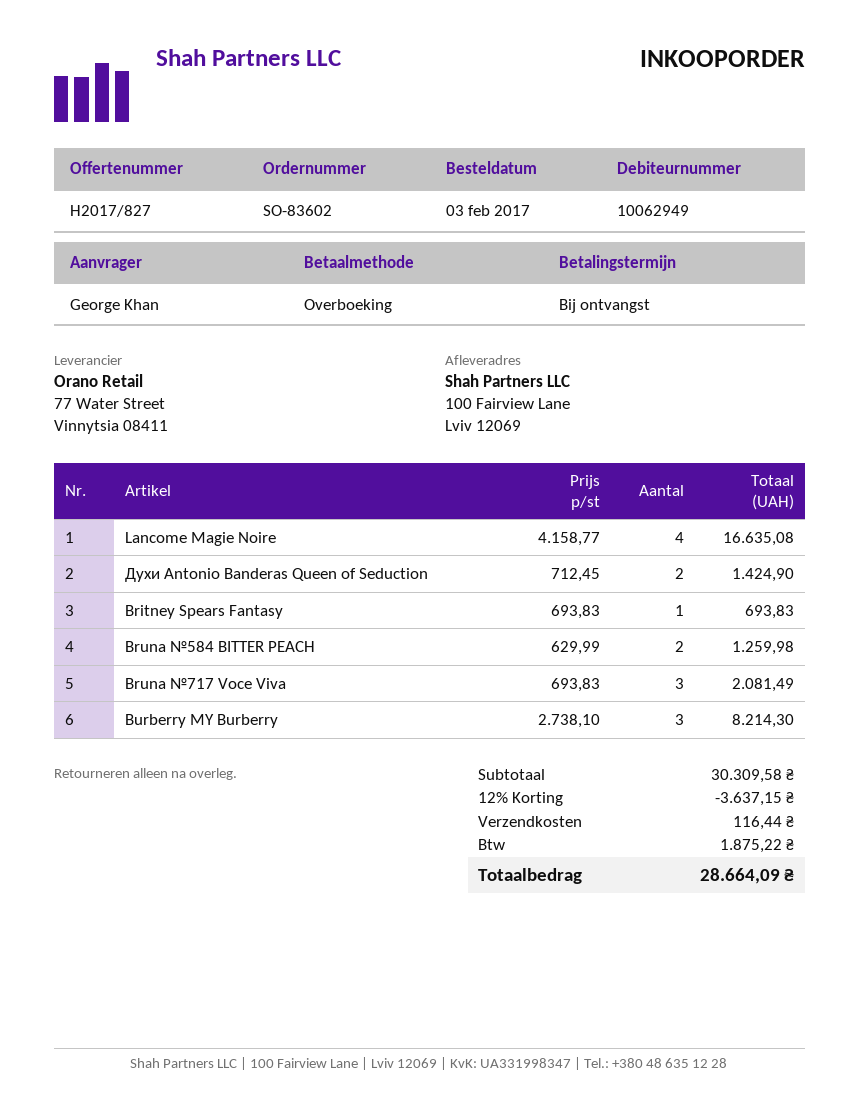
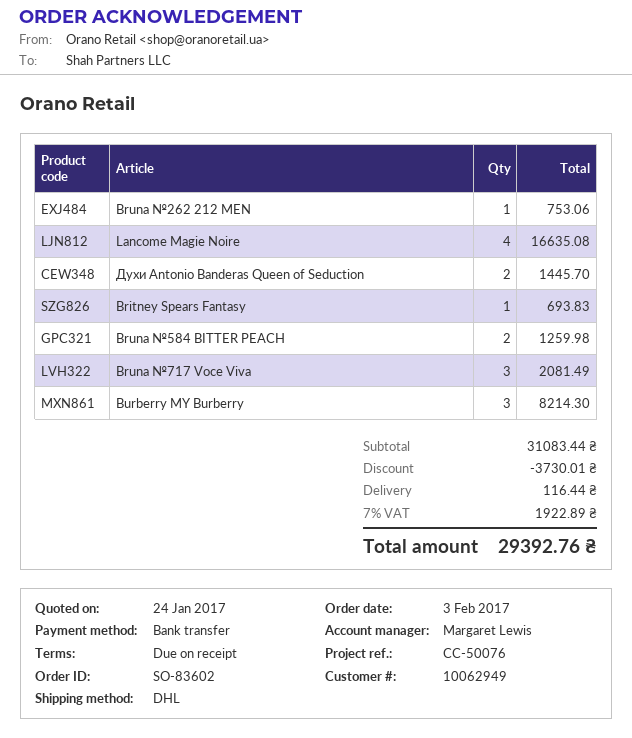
Духи Antonio Banderas Queen of Seduction: 2 for 1424.90 -> 2 for 1445.70
Bruna №262 212 MEN: none -> 1 for 753.06
subtotal: 30309.58 -> 31083.44
discount: 3637.15 -> 3730.01
tax: 1875.22 -> 1922.89
total: 28664.09 -> 29392.76

